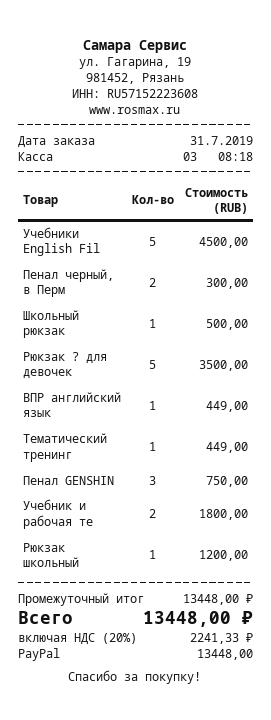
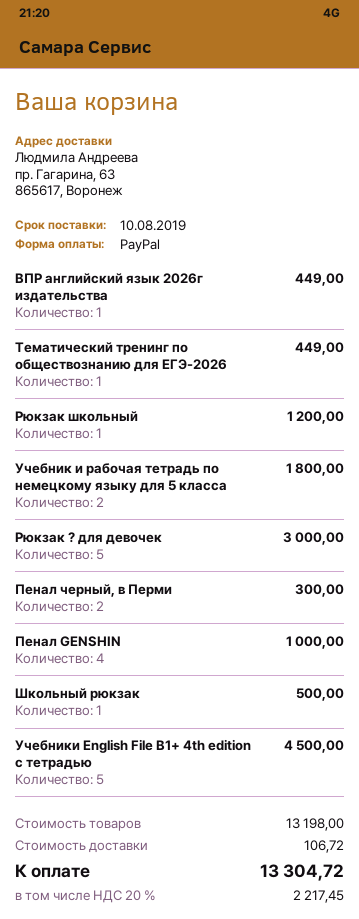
Рюкзак ? для девочек: 5 for 3500.00 -> 5 for 3000.00
Пенал GENSHIN: 3 for 750.00 -> 4 for 1000.00
subtotal: 13448.00 -> 13198.00
shipping: none -> 106.72
tax: 20% = 2241.33 -> 20% = 2217.45
total: 13448.00 -> 13304.72

